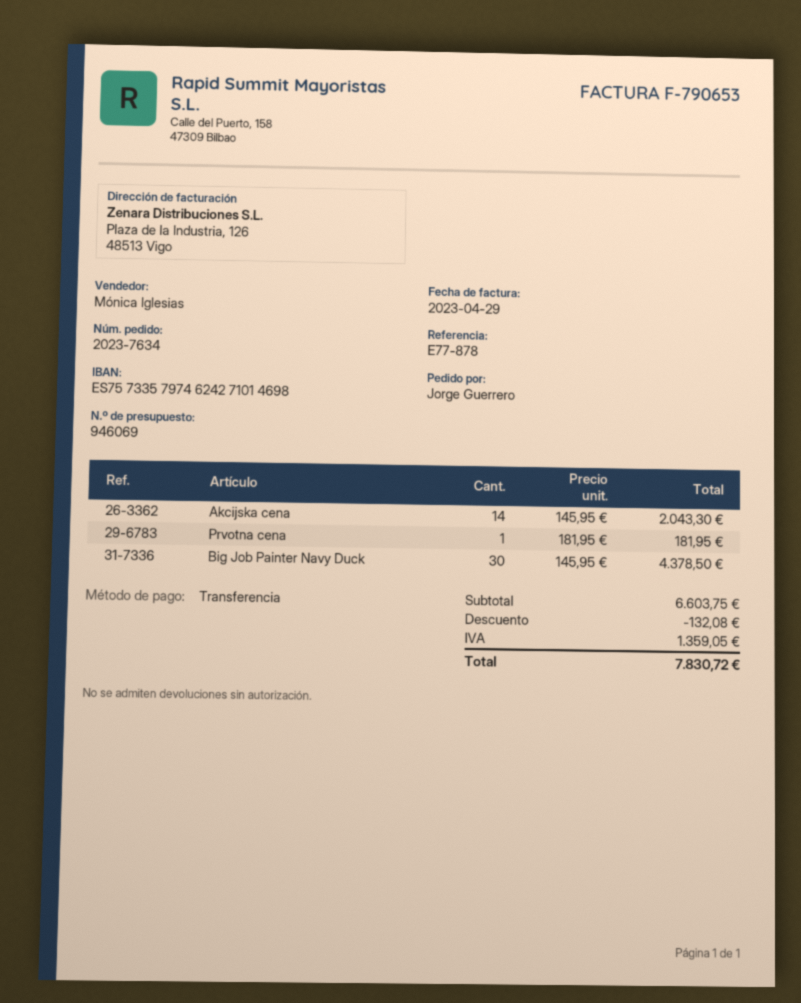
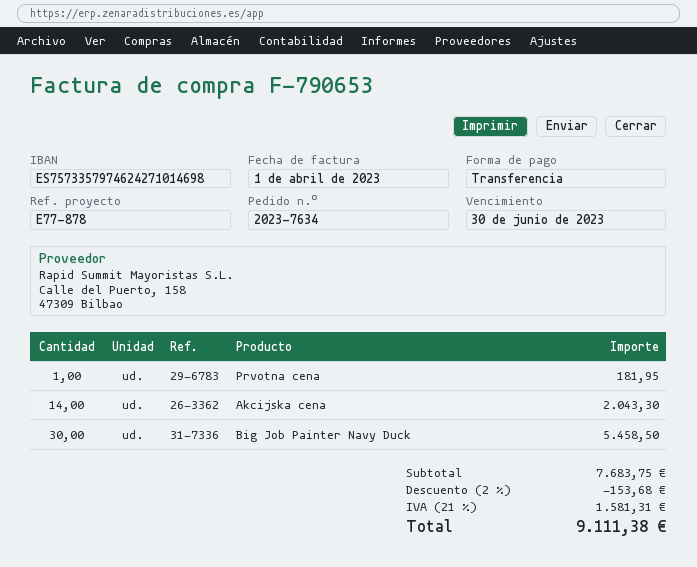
invoice date: 2023-04-29 -> 2023-04-01
Big Job Painter Navy Duck: 30 for 4378.50 -> 30 for 5458.50
subtotal: 6603.75 -> 7683.75
discount: 132.08 -> 153.68
tax: 1359.05 -> 1581.31
total: 7830.72 -> 9111.38

